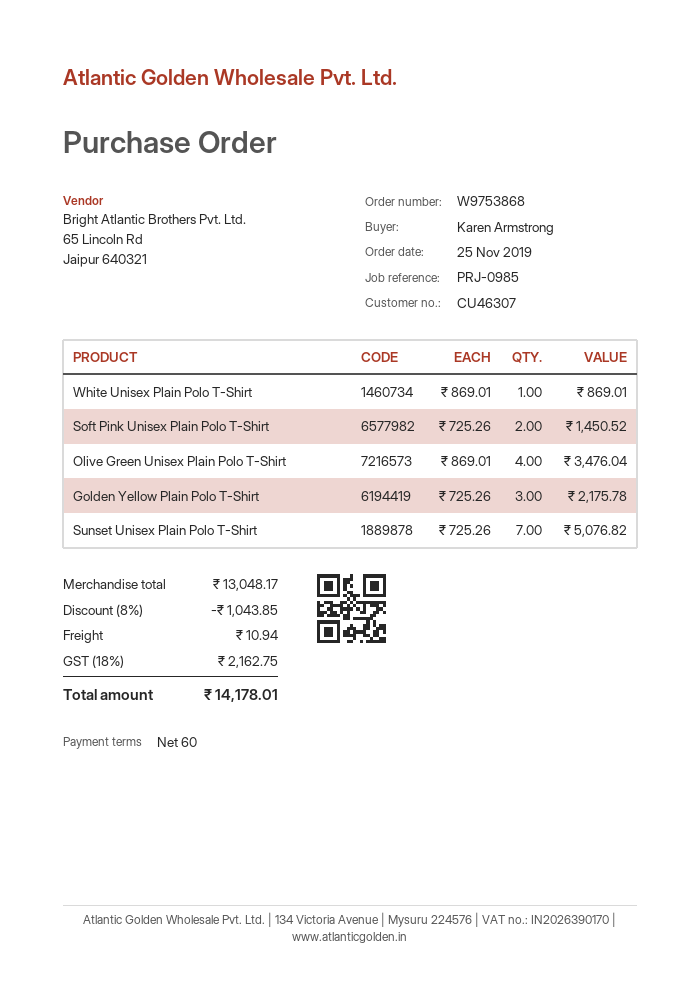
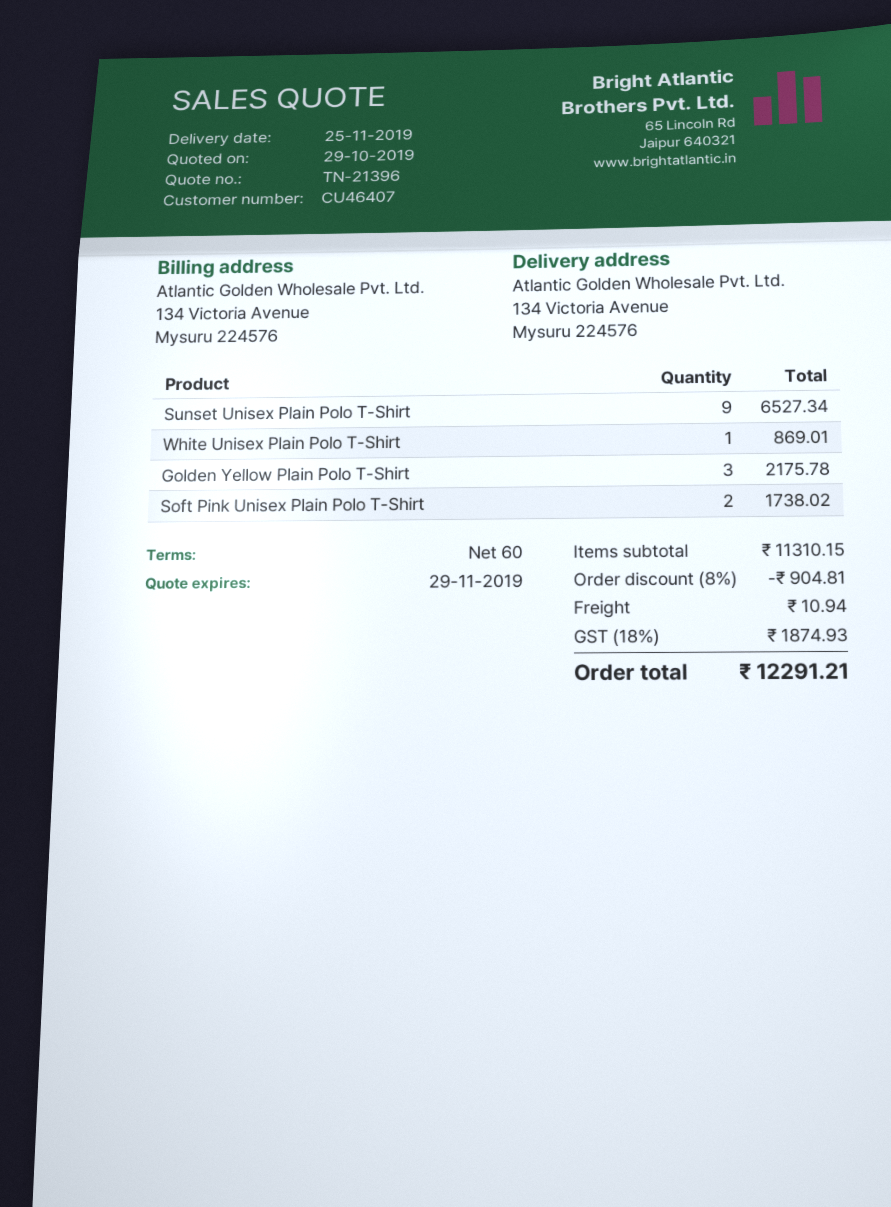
customer number: CU46307 -> CU46407
Soft Pink Unisex Plain Polo T-Shirt: 2 for 1450.52 -> 2 for 1738.02
Olive Green Unisex Plain Polo T-Shirt: 4 for 3476.04 -> none
Sunset Unisex Plain Polo T-Shirt: 7 for 5076.82 -> 9 for 6527.34
subtotal: 13048.17 -> 11310.15
discount: 8% = 1043.85 -> 8% = 904.81
tax: 18% = 2162.75 -> 18% = 1874.93
total: 14178.01 -> 12291.21

